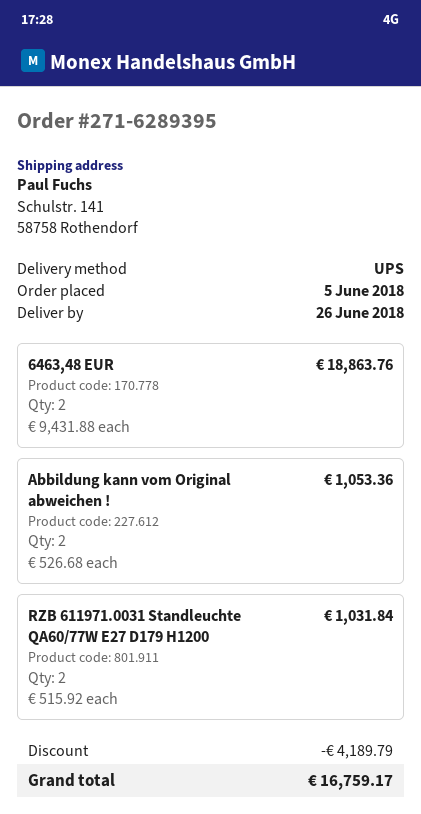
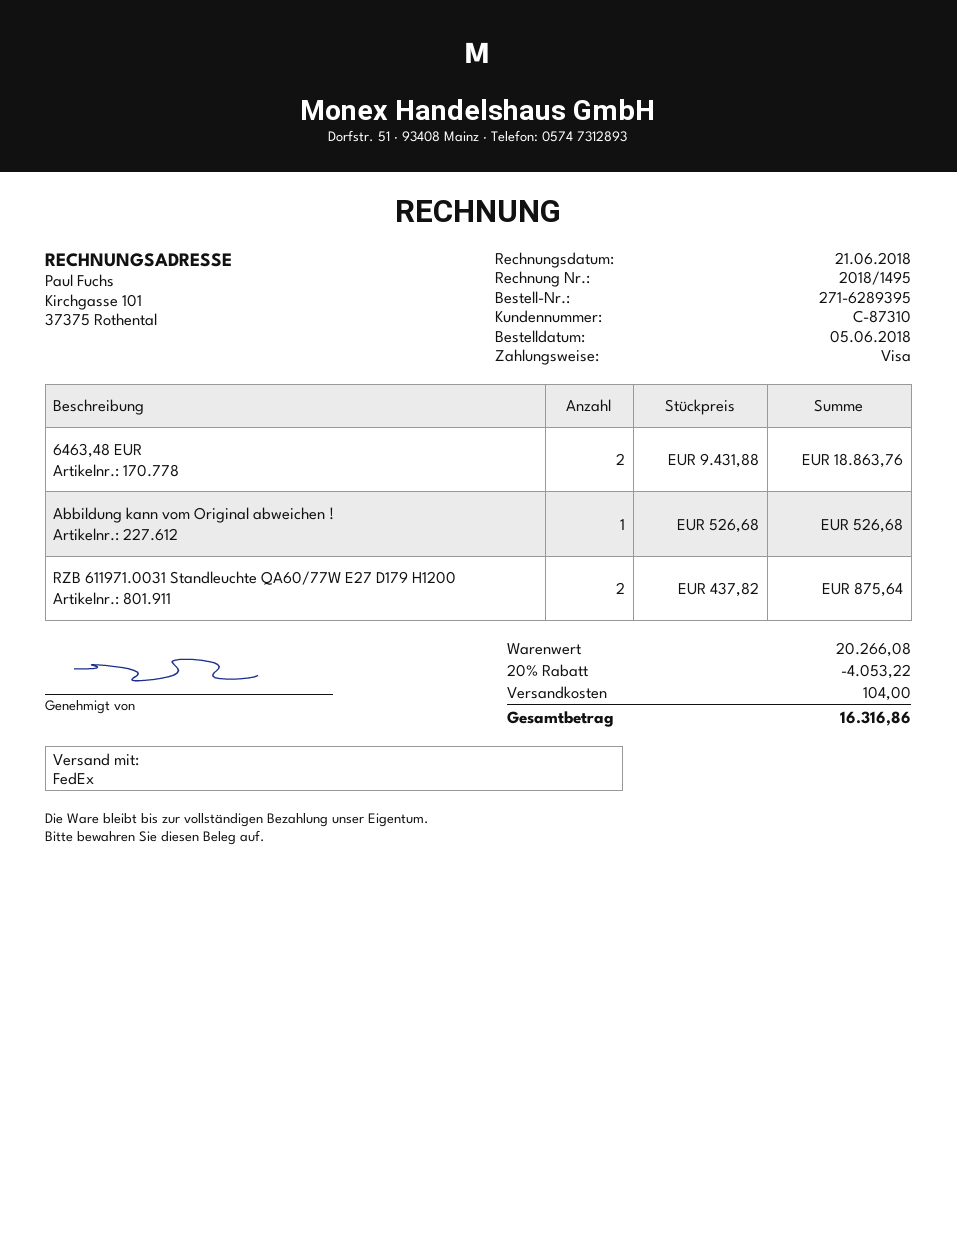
shipping method: UPS -> FedEx
Abbildung kann vom Original abweichen !: 2 x 526.68 = 1053.36 -> 1 x 526.68 = 526.68
RZB 611971.0031 Standleuchte QA60/77W E27 D179 H1200: 2 x 515.92 = 1031.84 -> 2 x 437.82 = 875.64
discount: 4189.79 -> 4053.22
shipping: none -> 104.00
total: 16759.17 -> 16316.86

